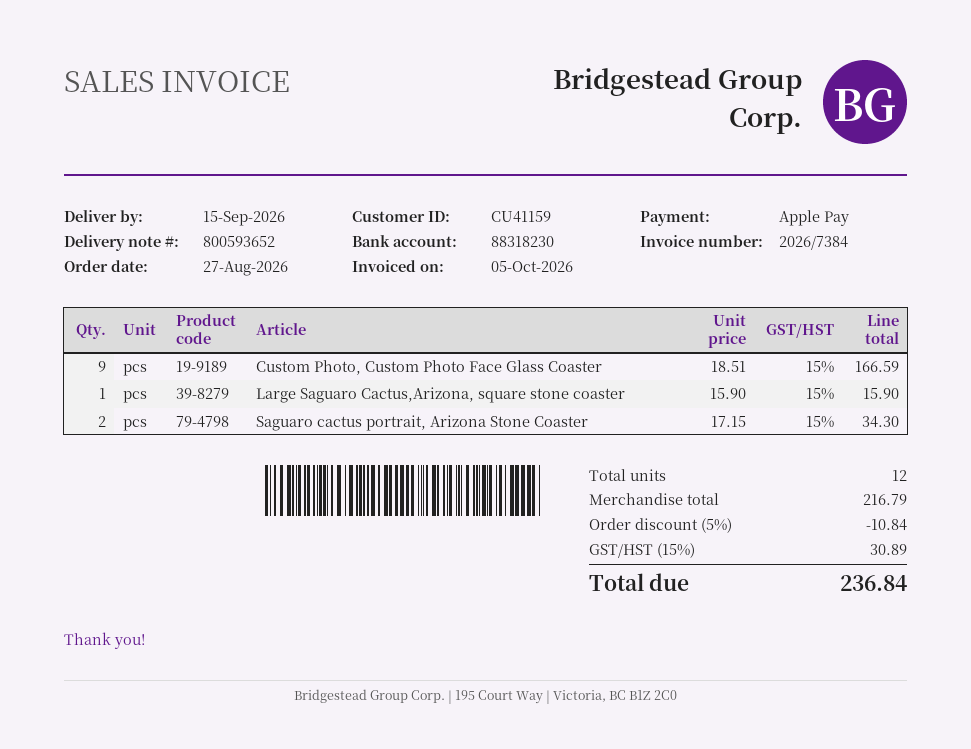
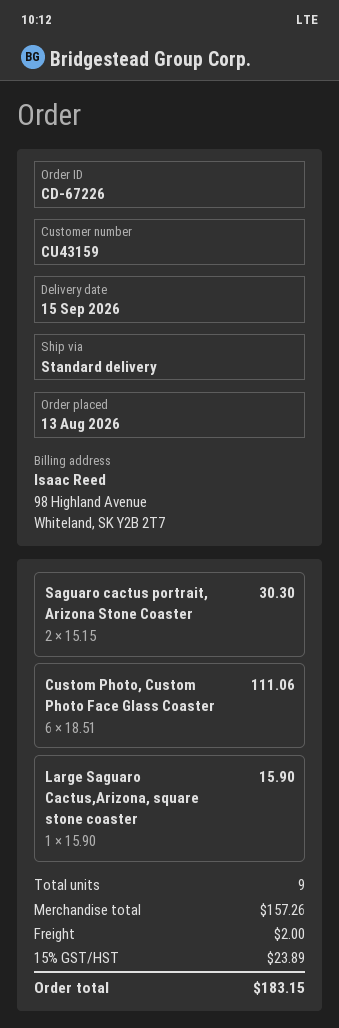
order date: 2026-08-27 -> 2026-08-13
customer number: CU41159 -> CU43159
Custom Photo, Custom Photo Face Glass Coaster: 9 x 18.51 = 166.59 -> 6 x 18.51 = 111.06
Saguaro cactus portrait, Arizona Stone Coaster: 2 x 17.15 = 34.30 -> 2 x 15.15 = 30.30
total quantity: 12 -> 9
subtotal: 216.79 -> 157.26
discount: 5% = 10.84 -> none
shipping: none -> 2.00
tax: 15% = 30.89 -> 15% = 23.89
total: 236.84 -> 183.15

